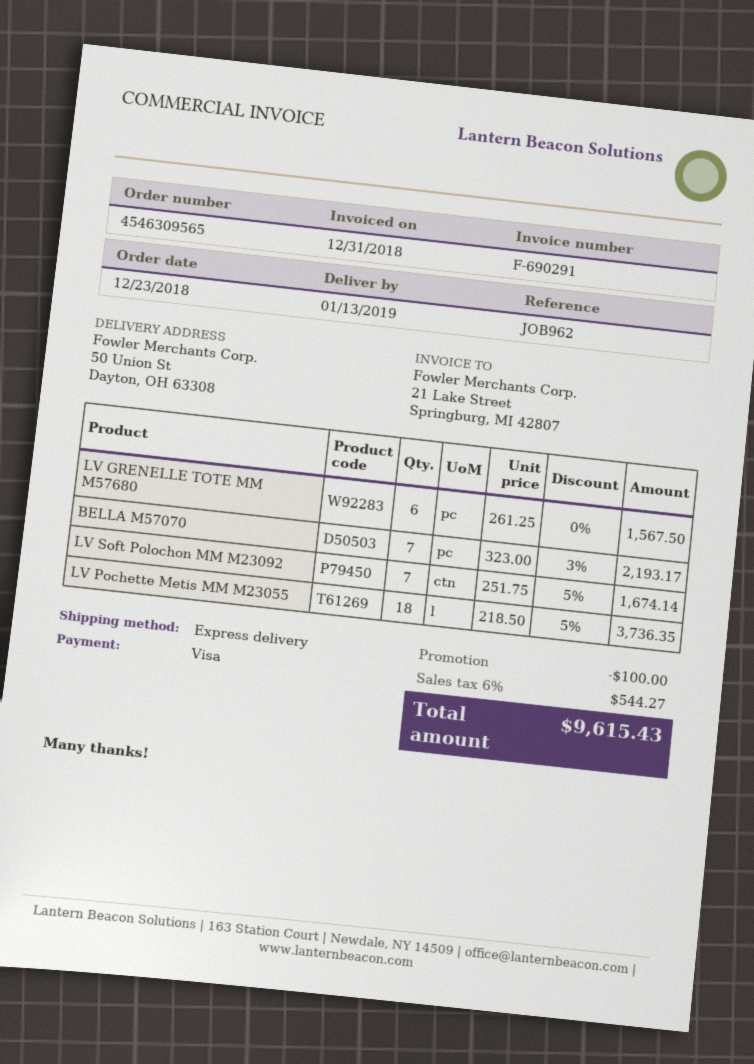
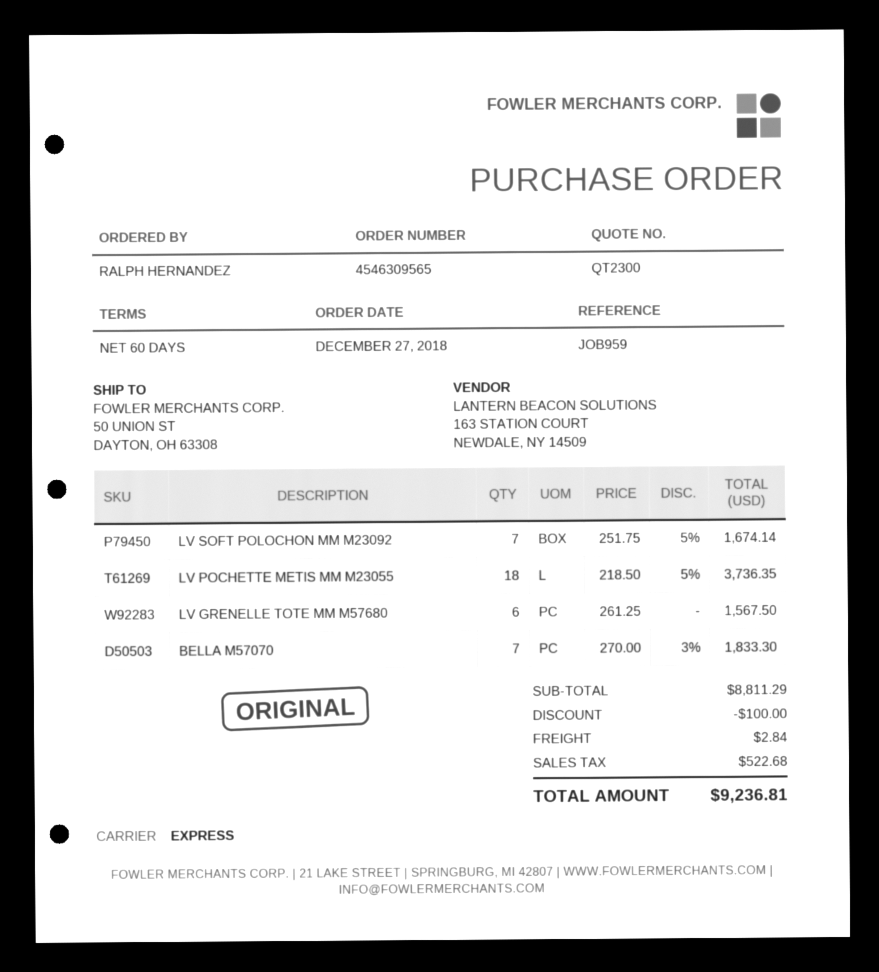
order date: 2018-12-23 -> 2018-12-27
reference: JOB962 -> JOB959
BELLA M57070: 7 x 323.00 - 3% = 2193.17 -> 7 x 270.00 - 3% = 1833.30
shipping: none -> 2.84
tax: 544.27 -> 522.68
total: 9615.43 -> 9236.81

